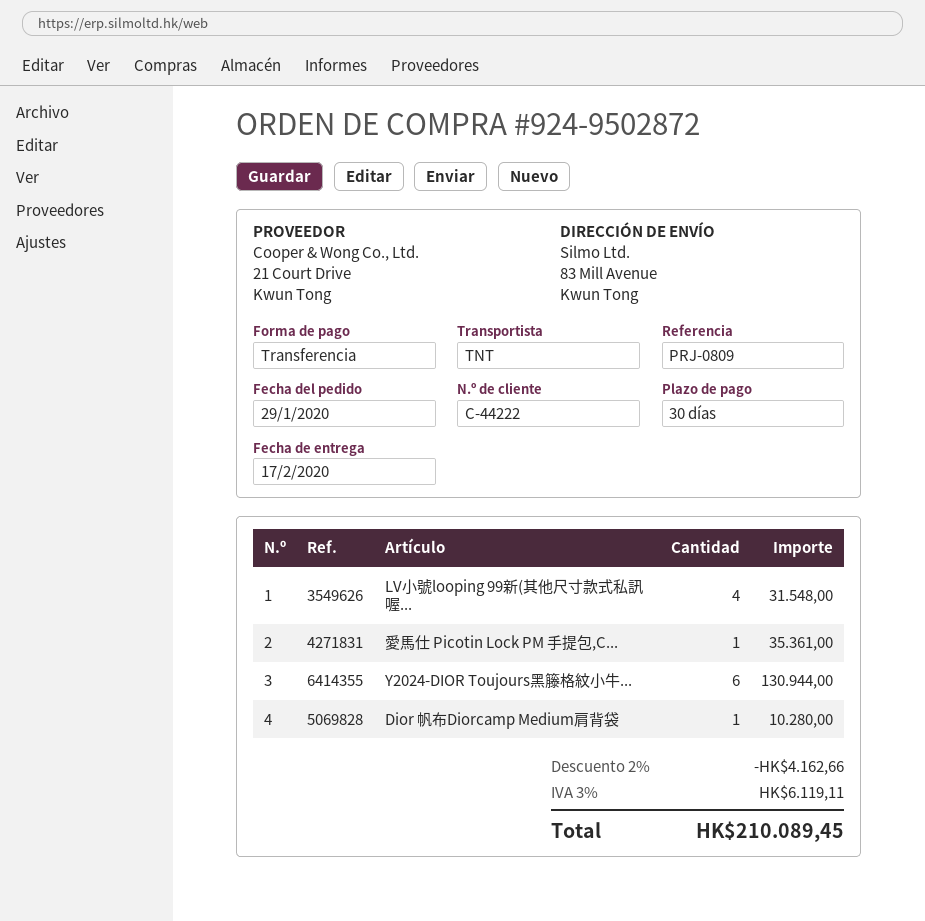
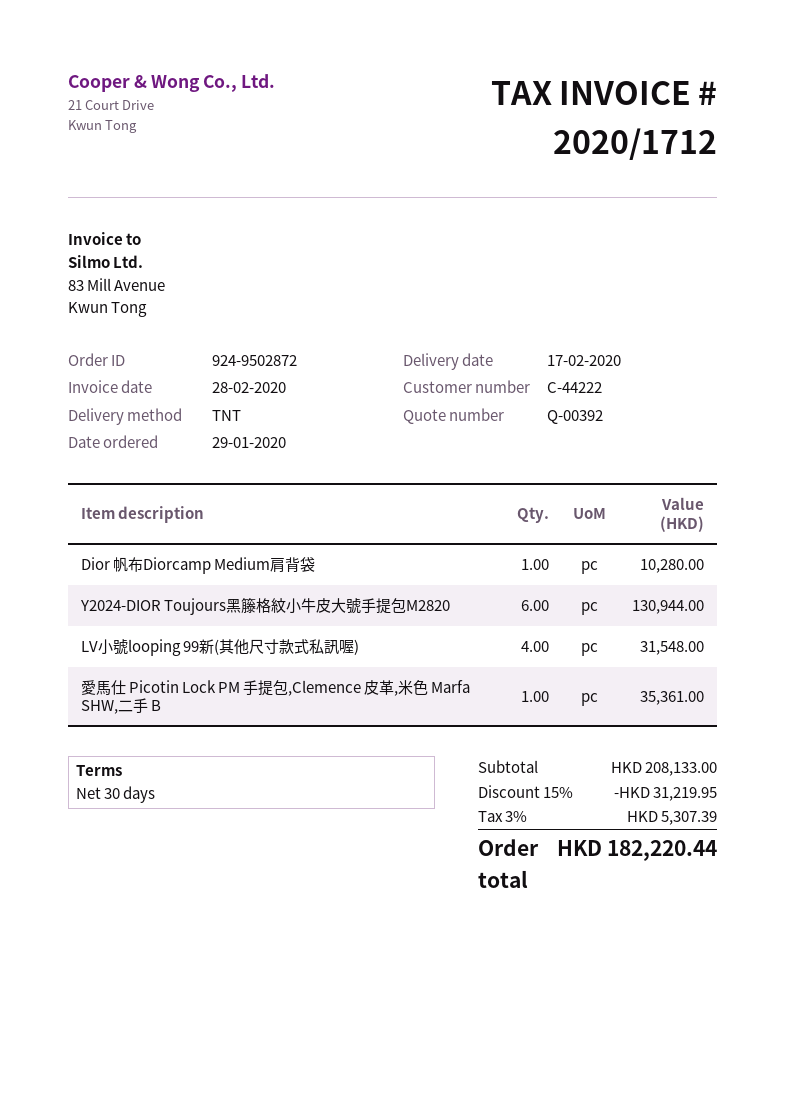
discount: 2% = 4162.66 -> 15% = 31219.95
tax: 3% = 6119.11 -> 3% = 5307.39
total: 210089.45 -> 182220.44

